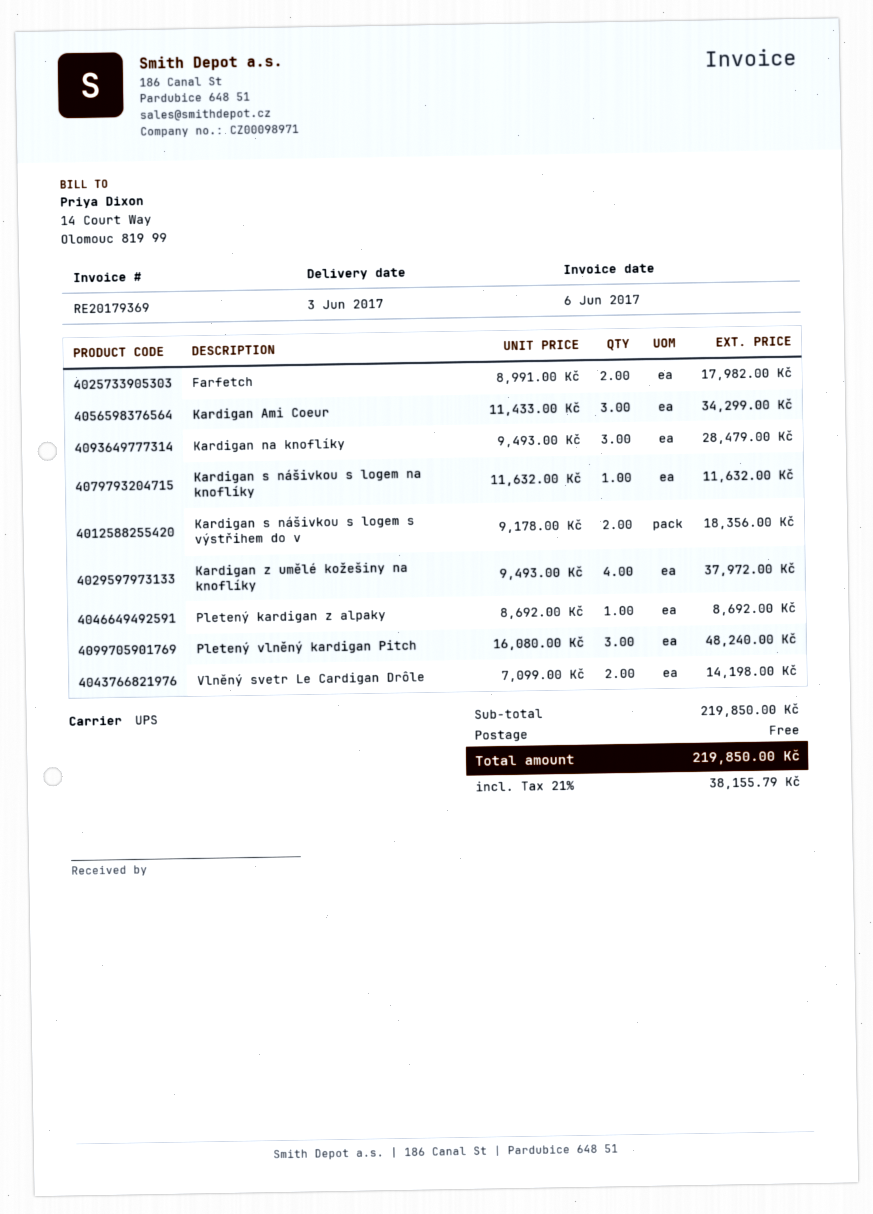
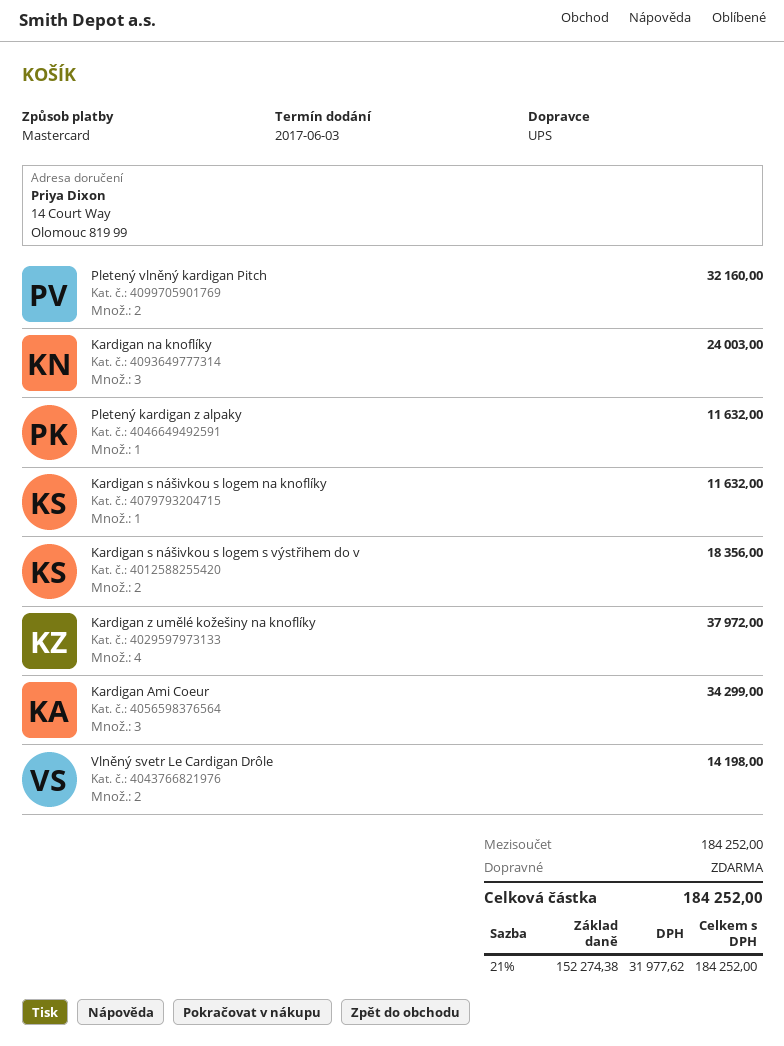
Farfetch: 2 for 17982.00 -> none
Kardigan na knoflíky: 3 for 28479.00 -> 3 for 24003.00
Pletený kardigan z alpaky: 1 for 8692.00 -> 1 for 11632.00
Pletený vlněný kardigan Pitch: 3 for 48240.00 -> 2 for 32160.00
subtotal: 219850.00 -> 184252.00
tax: 21% = 38155.79 -> 21% = 31977.62
total: 219850.00 -> 184252.00

